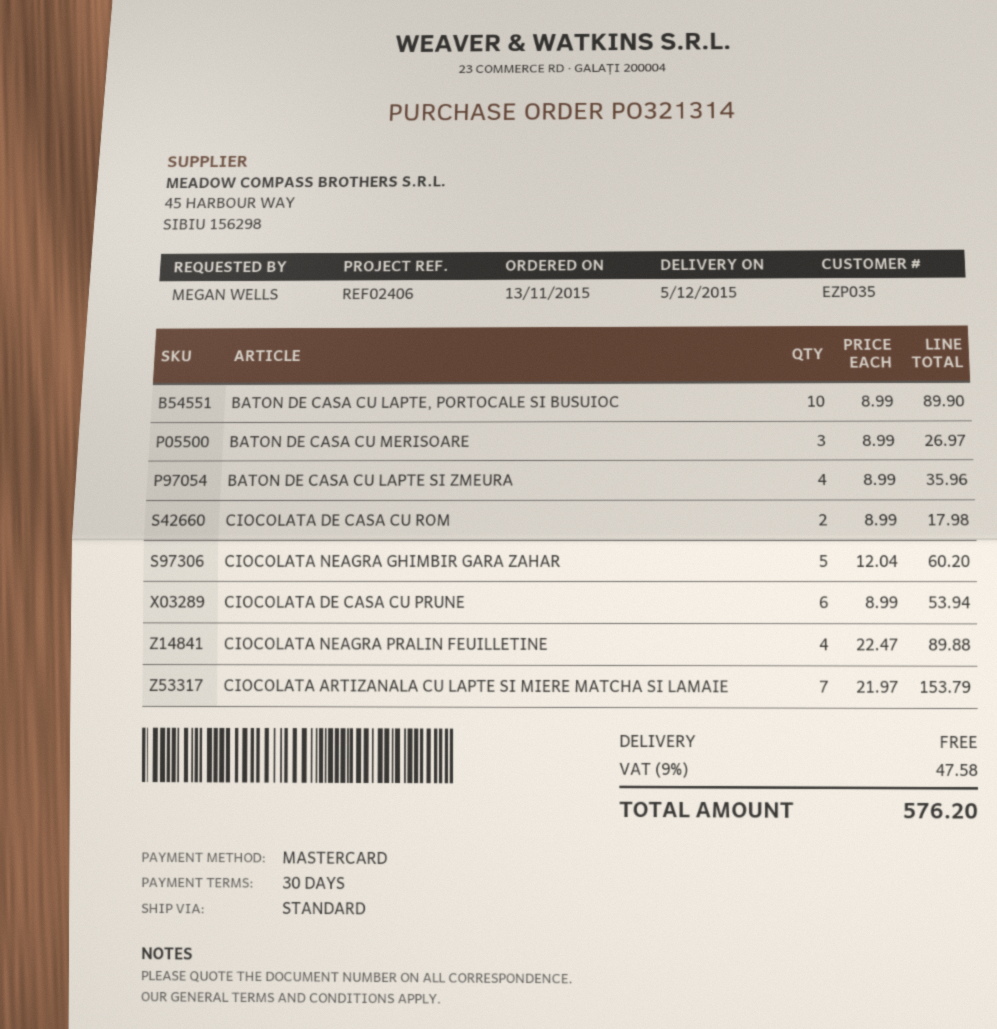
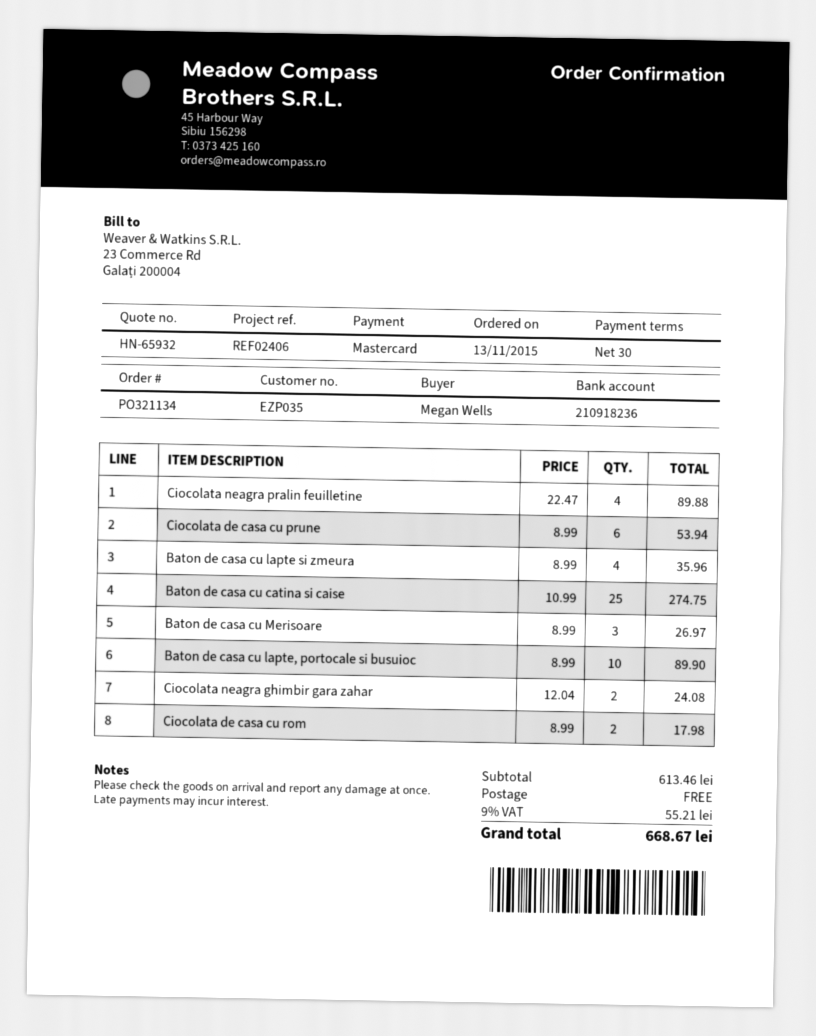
order number: PO321314 -> PO321134
CIOCOLATA NEAGRA GHIMBIR GARA ZAHAR: 5 x 12.04 = 60.20 -> 2 x 12.04 = 24.08
CIOCOLATA ARTIZANALA CU LAPTE SI MIERE MATCHA SI LAMAIE: 7 x 21.97 = 153.79 -> none
Baton de casa cu catina si caise: none -> 25 x 10.99 = 274.75
tax: 9% = 47.58 -> 9% = 55.21
total: 576.20 -> 668.67

